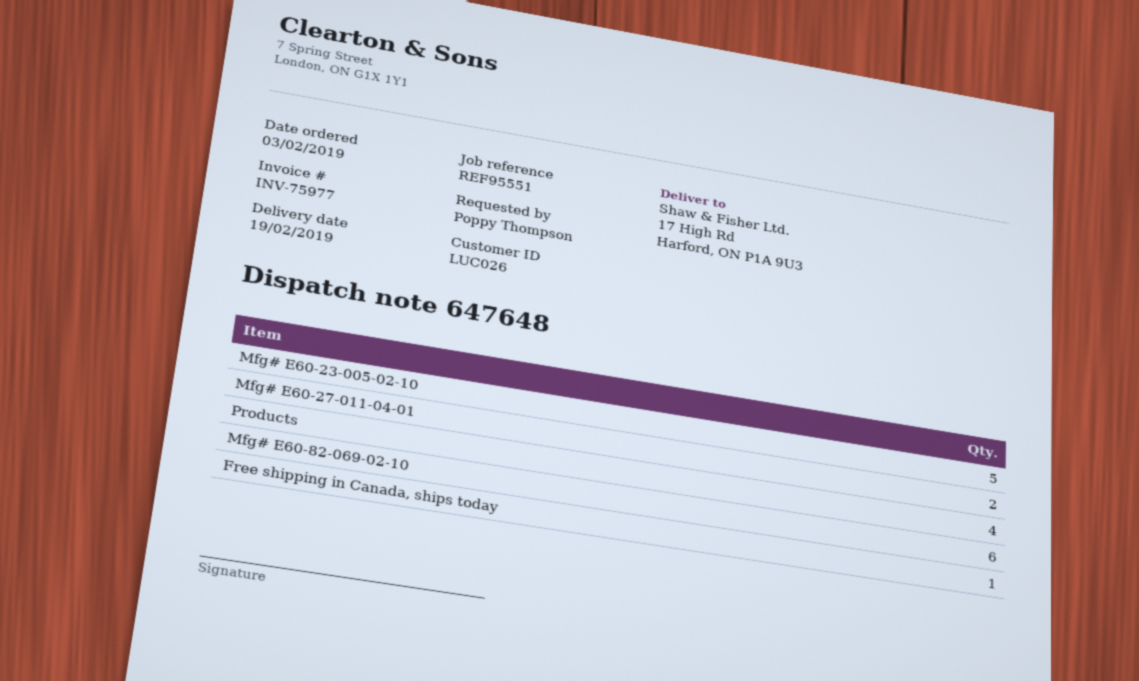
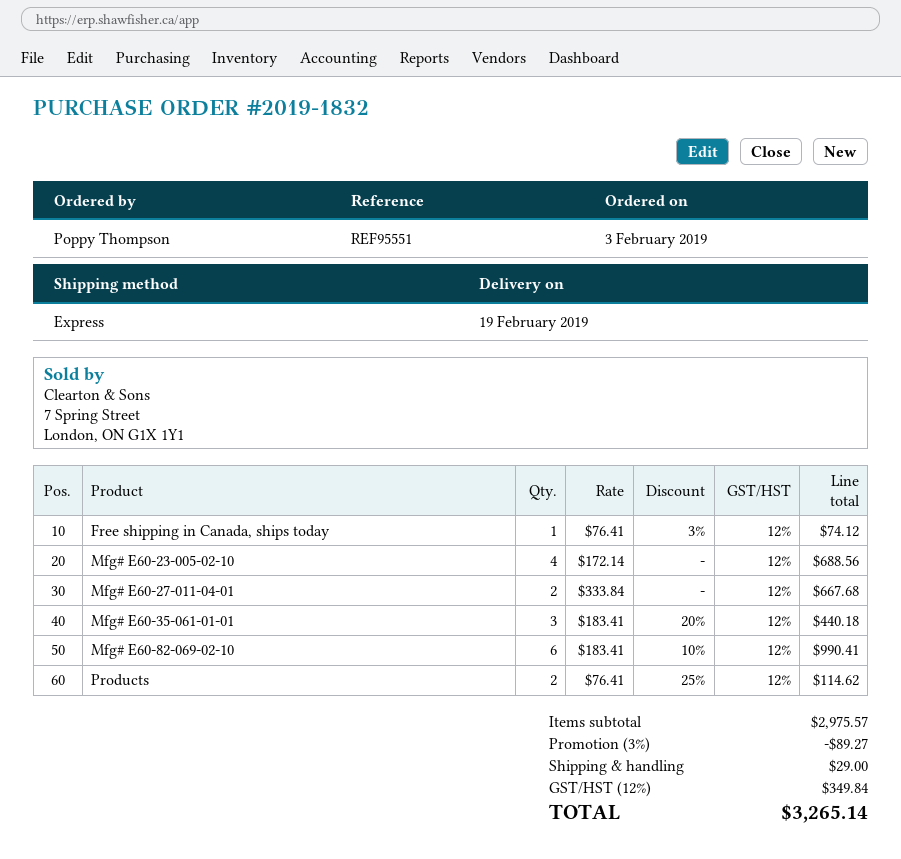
Mfg# E60-23-005-02-10: 5 -> 4
Products: 4 -> 2
Mfg# E60-35-061-01-01: none -> 3

